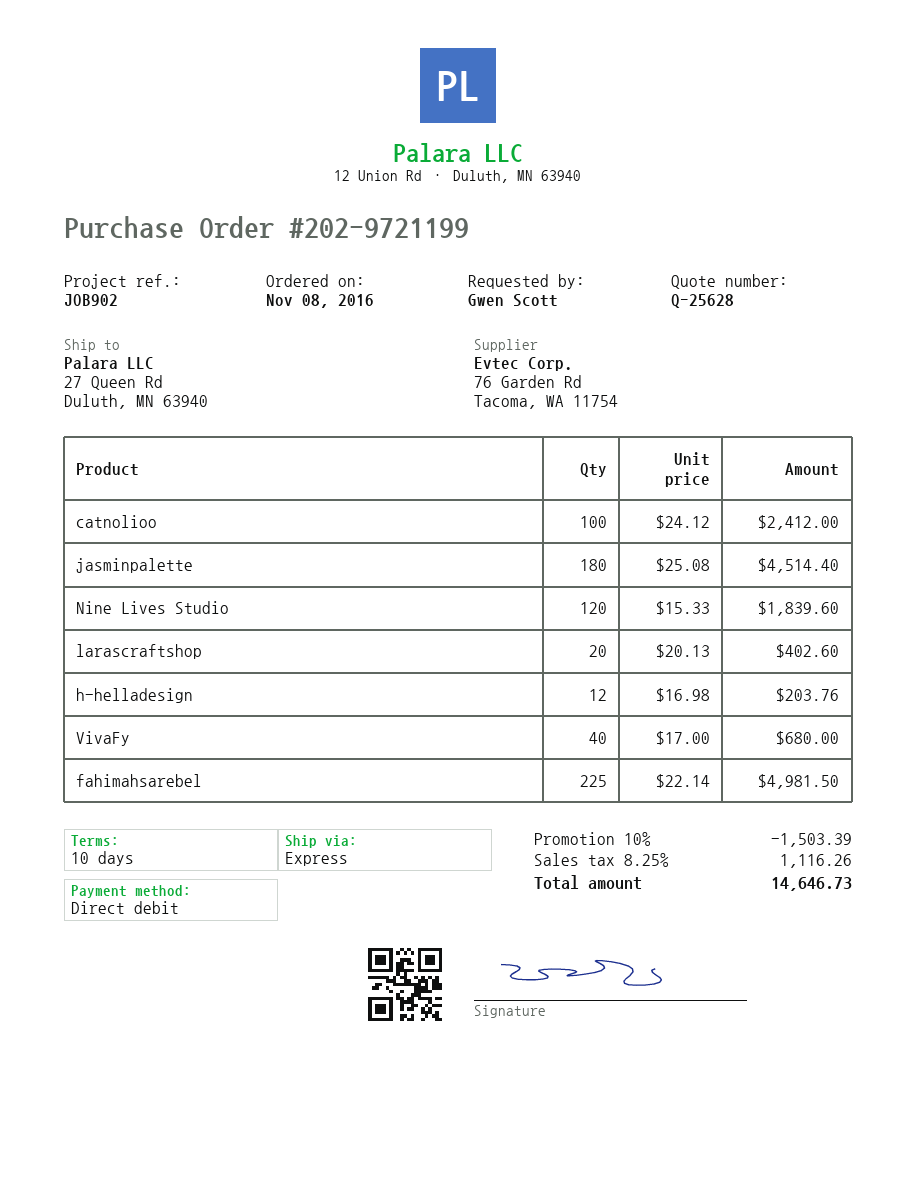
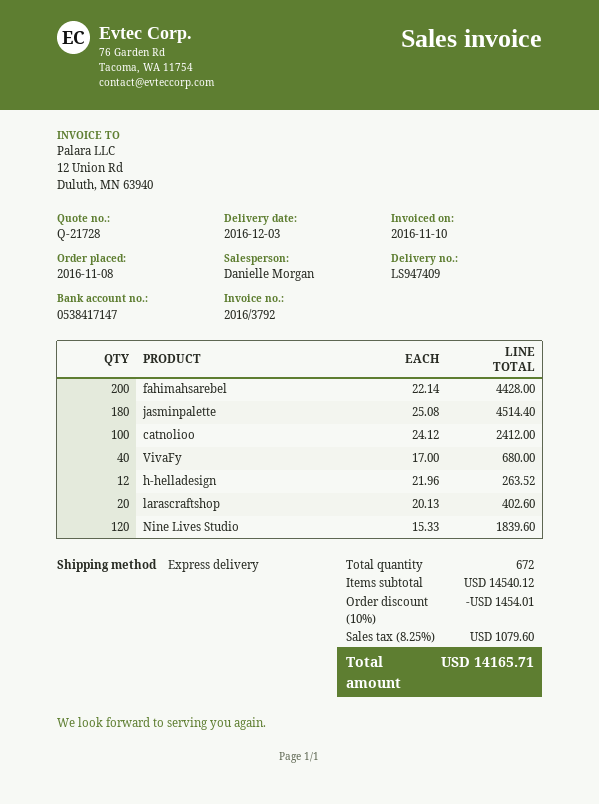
quote number: Q-25628 -> Q-21728
h-helladesign: 12 x 16.98 = 203.76 -> 12 x 21.96 = 263.52
fahimahsarebel: 225 x 22.14 = 4981.50 -> 200 x 22.14 = 4428.00
discount: 10% = 1503.39 -> 10% = 1454.01
tax: 8.25% = 1116.26 -> 8.25% = 1079.60
total: 14646.73 -> 14165.71

